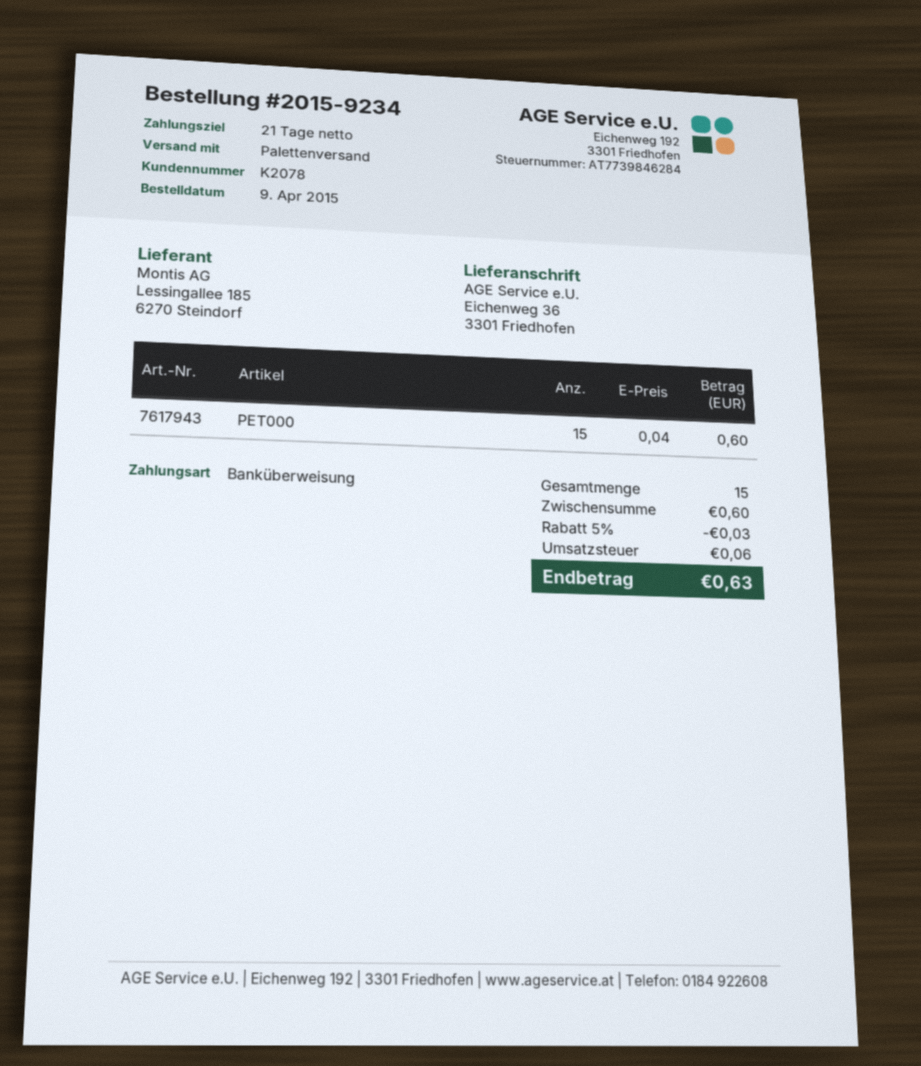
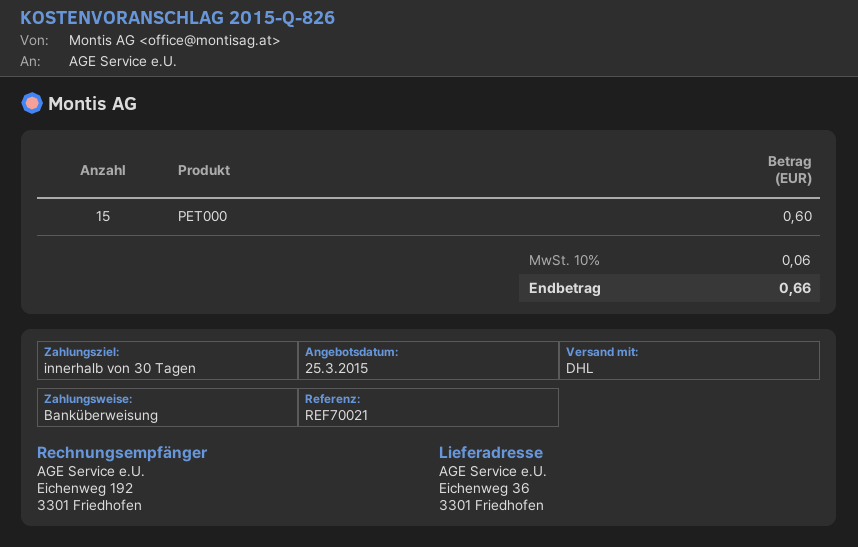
payment terms: 21 days -> 30 days
shipping method: pallet freight -> DHL
discount: 5% = 0.03 -> none
total: 0.63 -> 0.66

